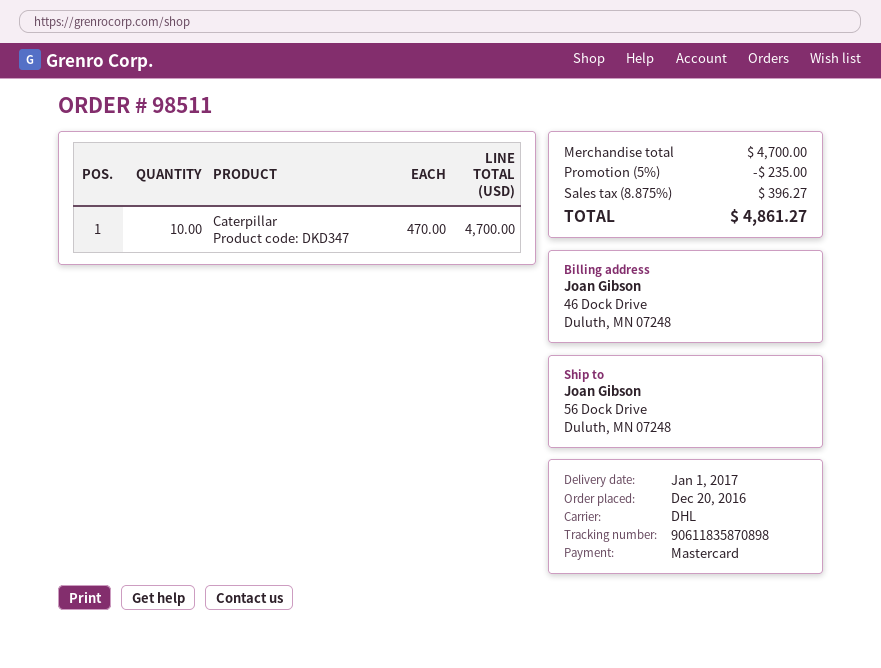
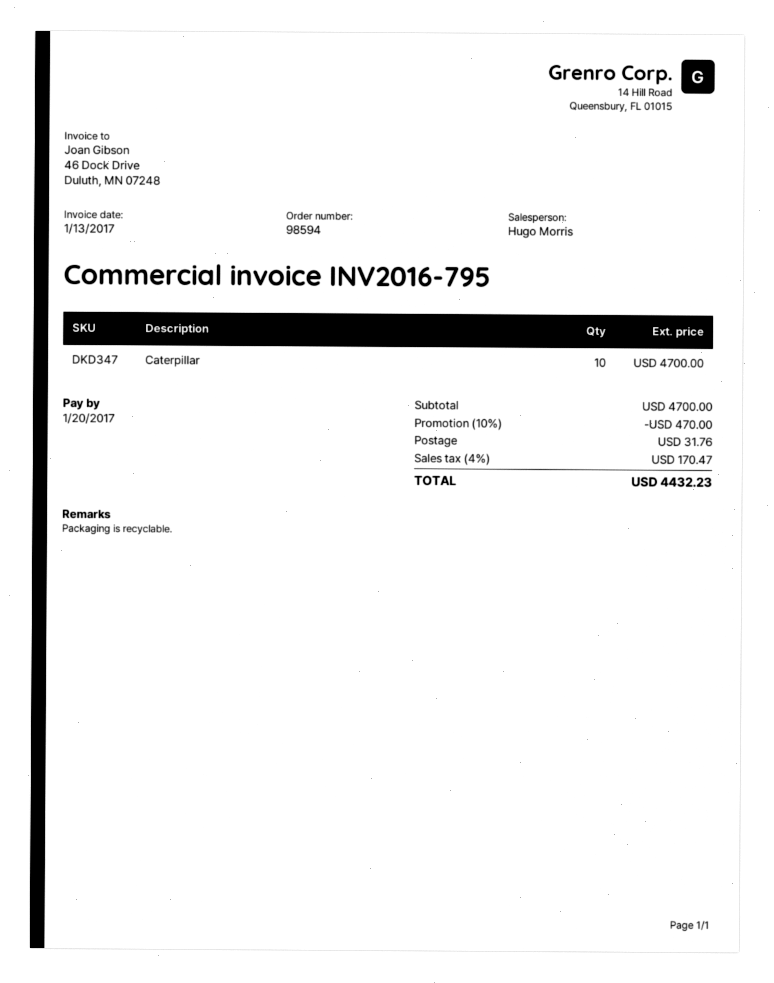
order number: 98511 -> 98594
discount: 5% = 235.00 -> 10% = 470.00
shipping: none -> 31.76
tax: 8.875% = 396.27 -> 4% = 170.47
total: 4861.27 -> 4432.23

